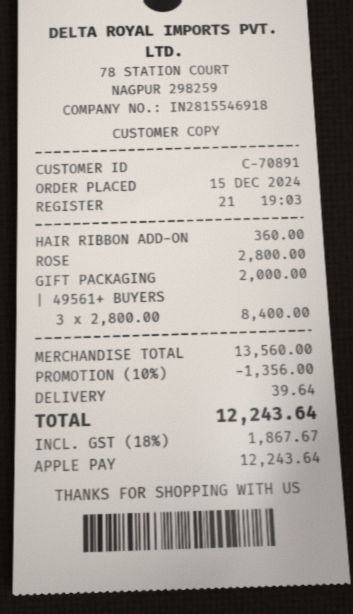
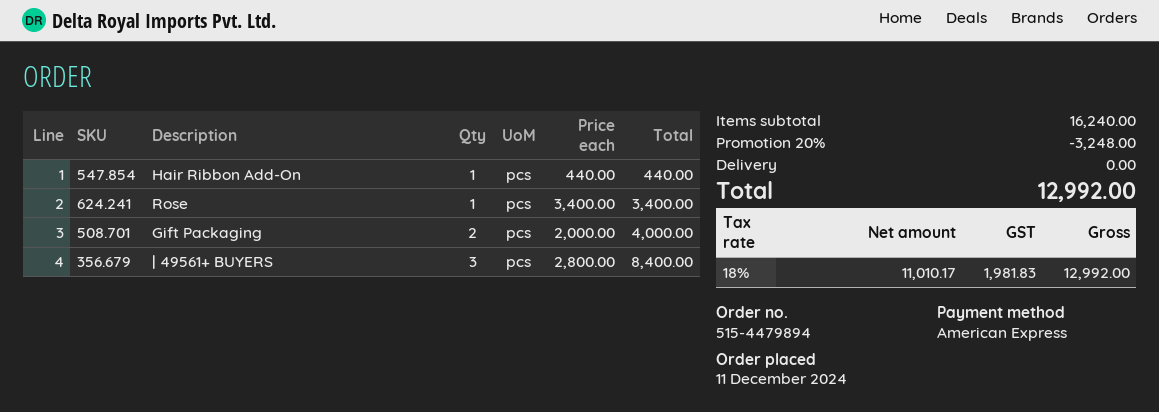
order date: 2024-12-15 -> 2024-12-11
payment method: Apple Pay -> American Express
HAIR RIBBON ADD-ON: 1 x 360.00 = 360.00 -> 1 x 440.00 = 440.00
ROSE: 1 x 2800.00 = 2800.00 -> 1 x 3400.00 = 3400.00
GIFT PACKAGING: 1 x 2000.00 = 2000.00 -> 2 x 2000.00 = 4000.00
subtotal: 13560.00 -> 16240.00
discount: 10% = 1356.00 -> 20% = 3248.00
shipping: 39.64 -> 0.00
tax: 18% = 1867.67 -> 18% = 1981.83
total: 12243.64 -> 12992.00

